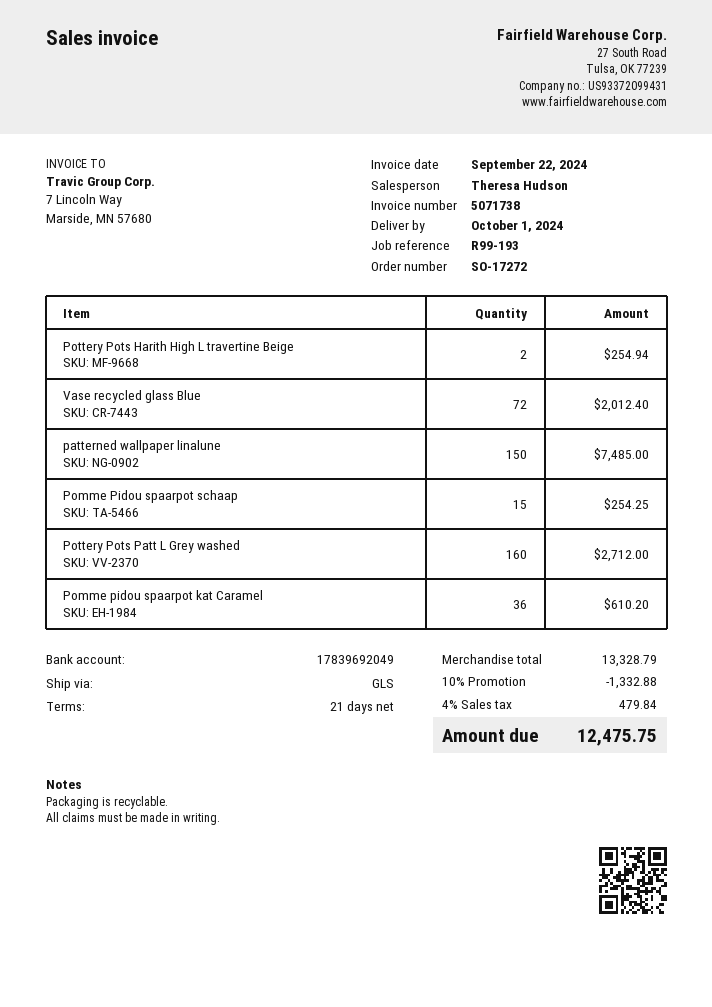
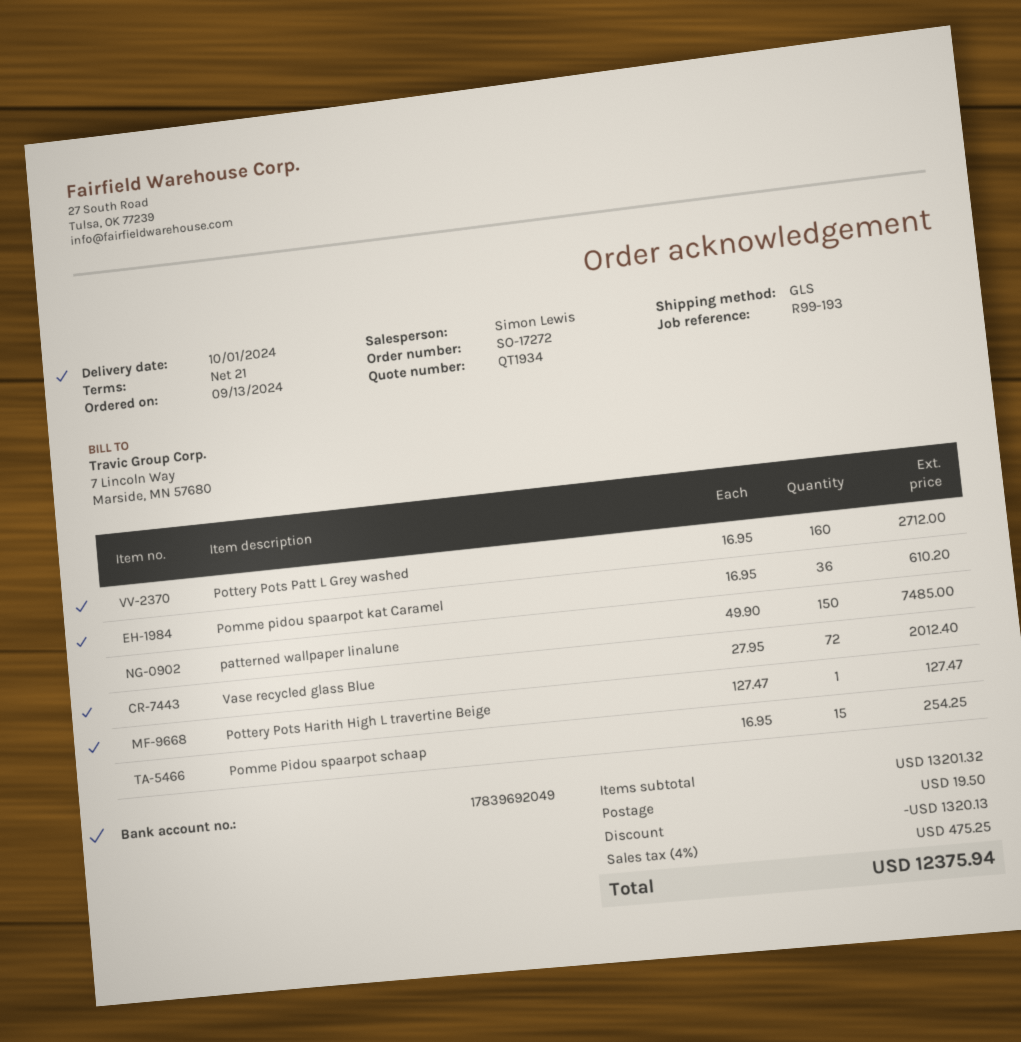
sales rep: Theresa Hudson -> Simon Lewis
Pottery Pots Harith High L travertine Beige: 2 for 254.94 -> 1 for 127.47
subtotal: 13328.79 -> 13201.32
discount: 1332.88 -> 1320.13
shipping: none -> 19.50
tax: 4% = 479.84 -> 4% = 475.25
total: 12475.75 -> 12375.94

